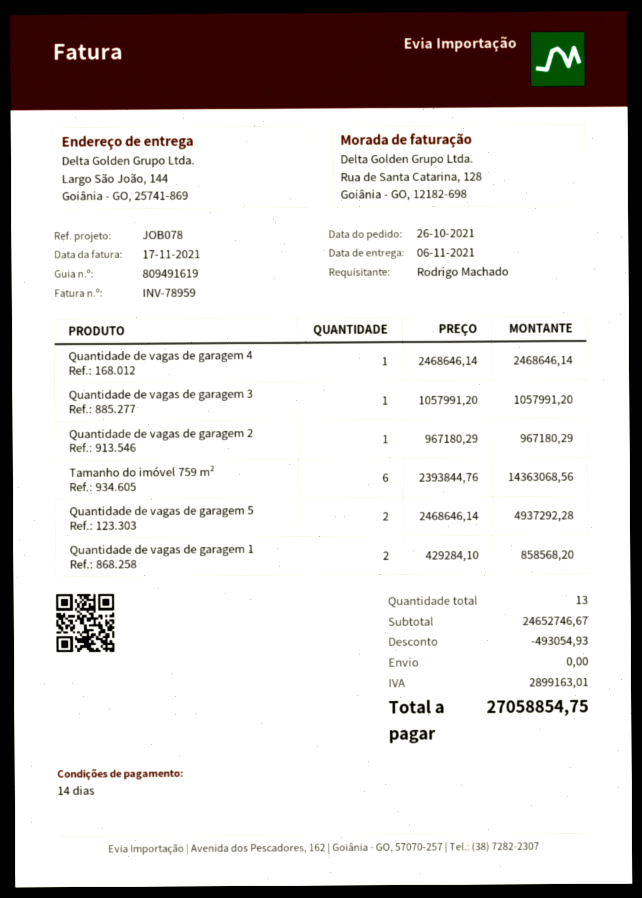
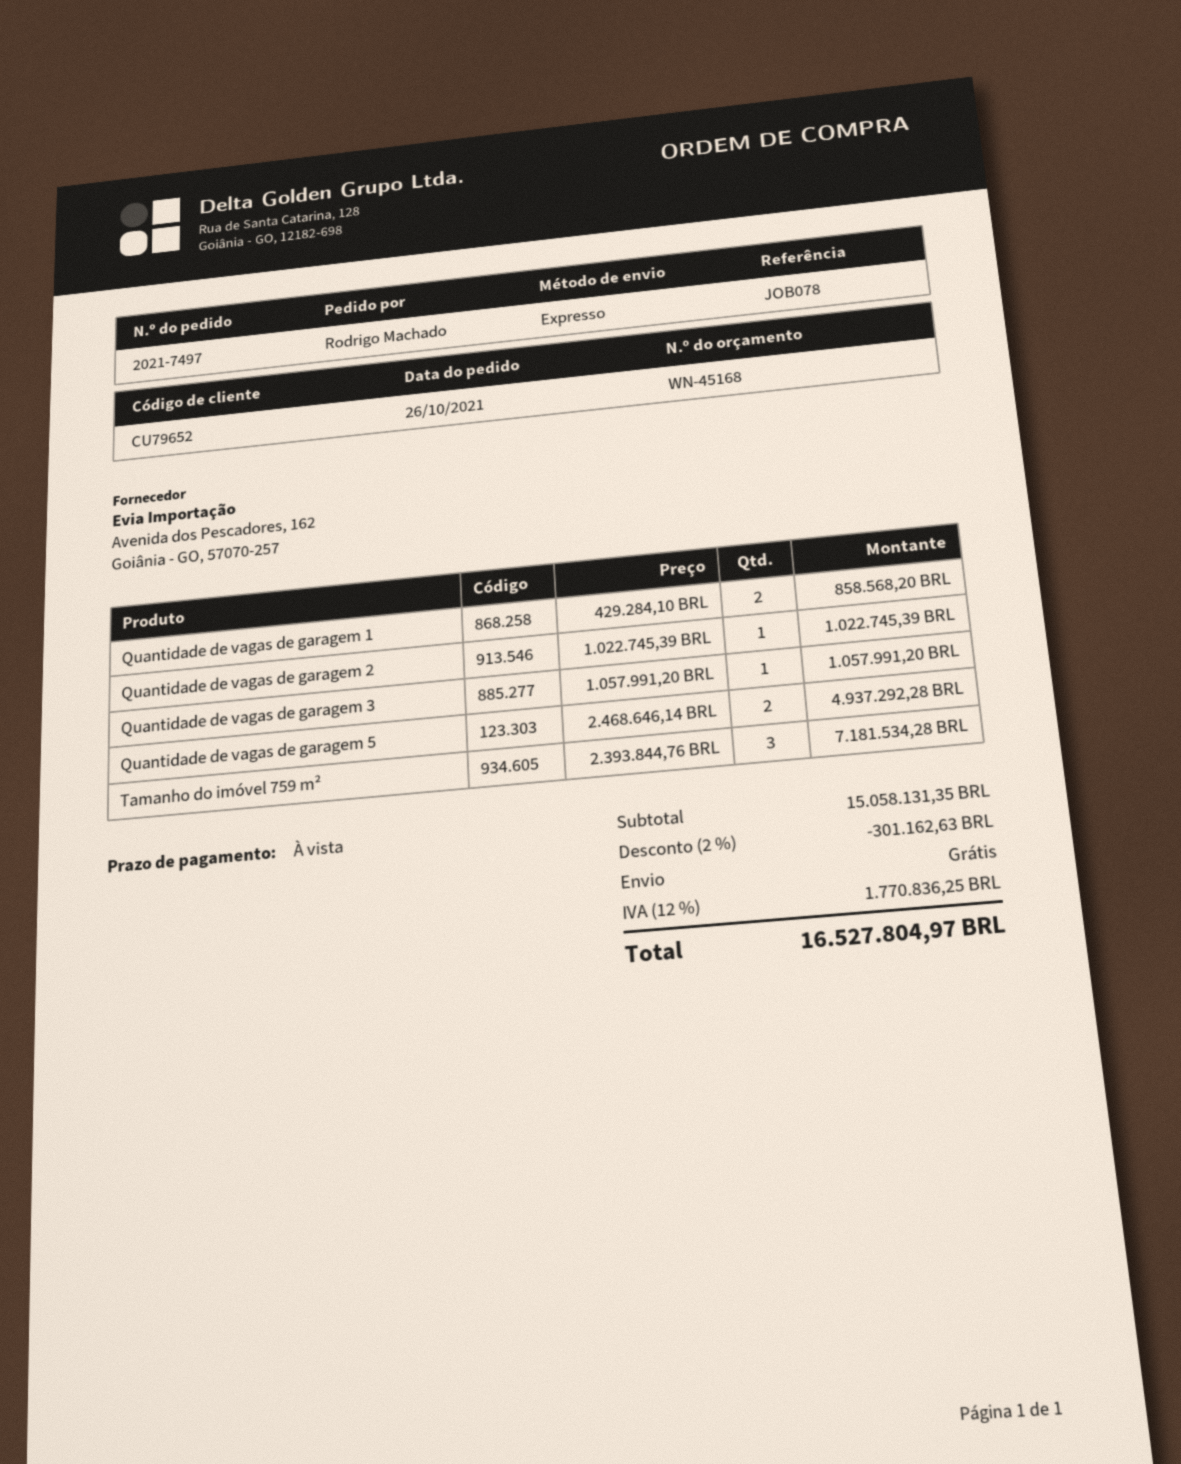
payment terms: 14 days -> on receipt
Quantidade de vagas de garagem 4: 1 x 2468646.14 = 2468646.14 -> none
Quantidade de vagas de garagem 2: 1 x 967180.29 = 967180.29 -> 1 x 1022745.39 = 1022745.39
Tamanho do imóvel 759 m²: 6 x 2393844.76 = 14363068.56 -> 3 x 2393844.76 = 7181534.28
subtotal: 24652746.67 -> 15058131.35
discount: 493054.93 -> 301162.63
tax: 2899163.01 -> 1770836.25
total: 27058854.75 -> 16527804.97

